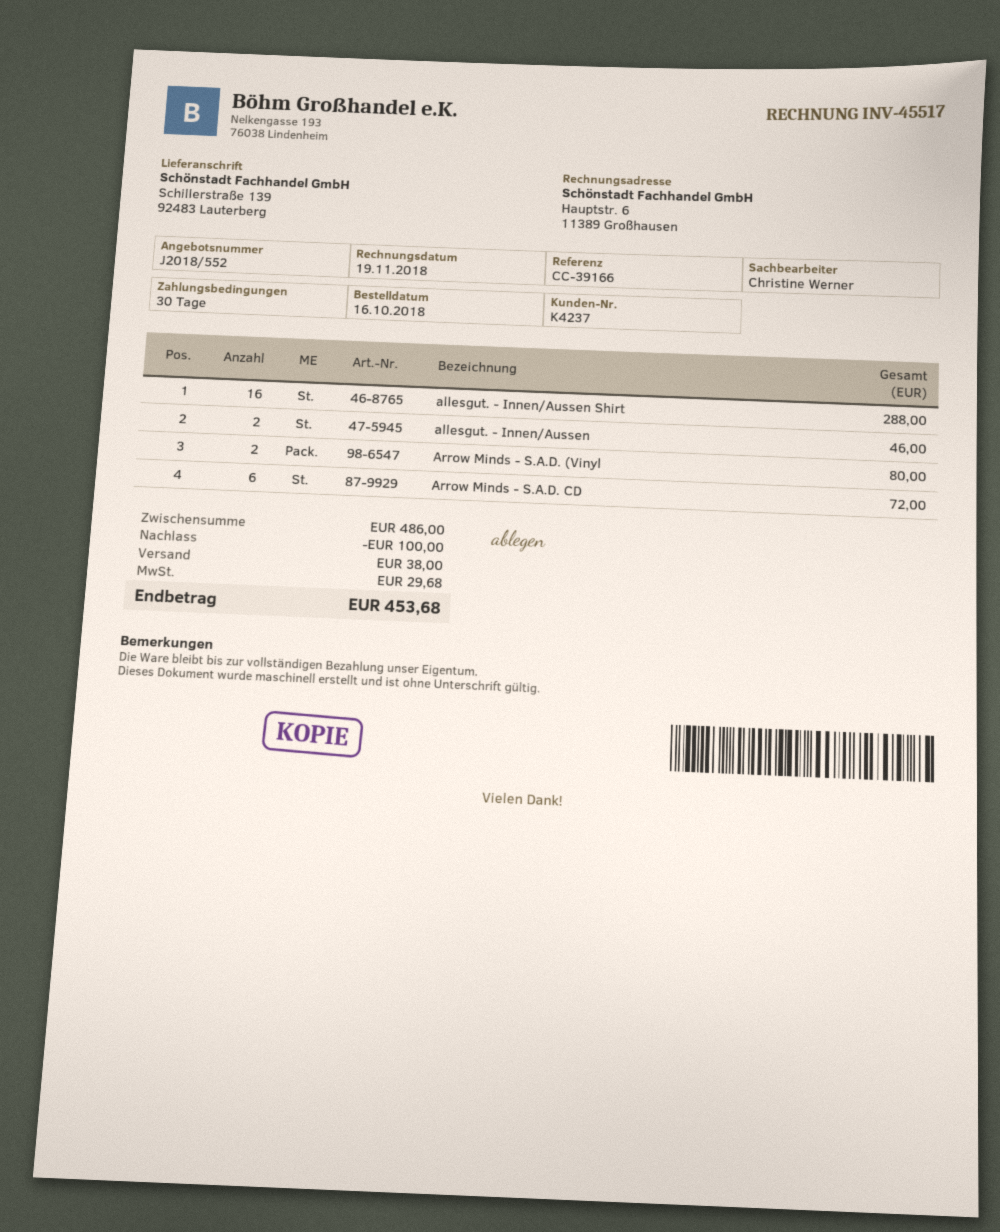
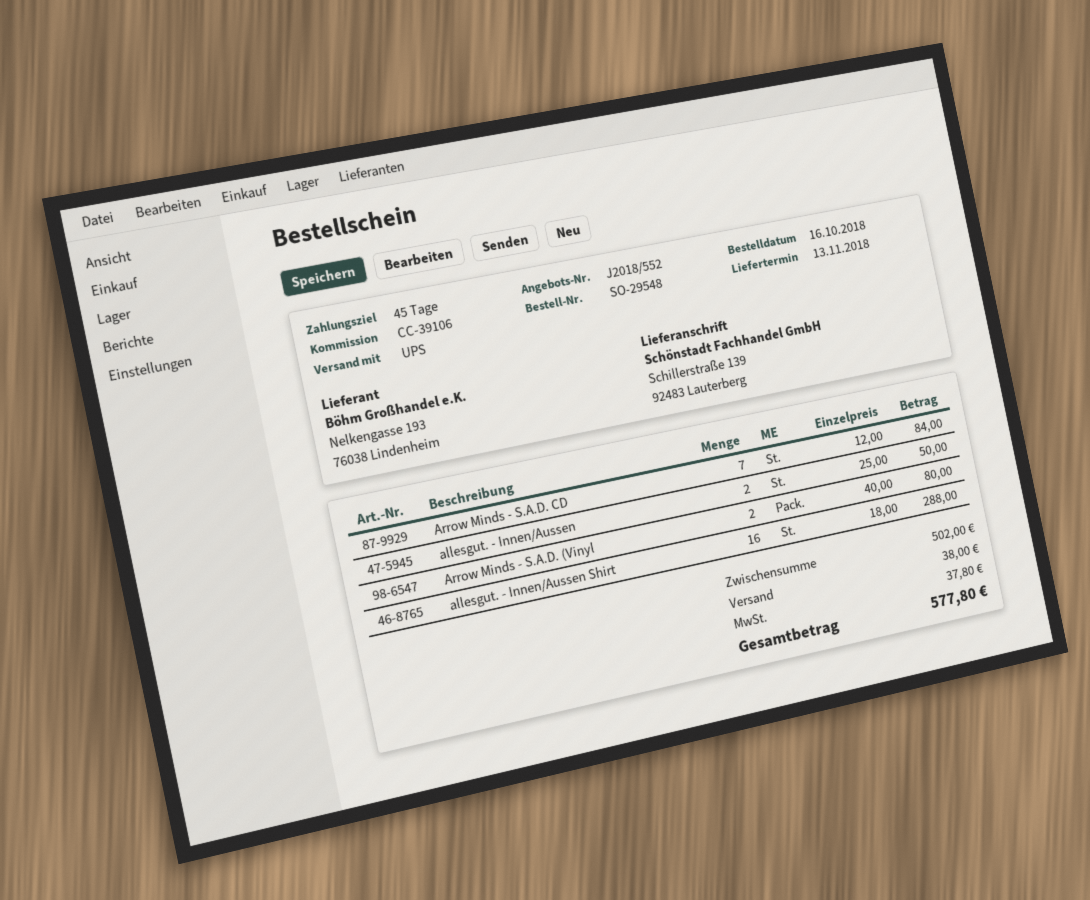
payment terms: 30 days -> 45 days
reference: CC-39166 -> CC-39106
allesgut. - Innen/Aussen: 2 for 46.00 -> 2 for 50.00
Arrow Minds - S.A.D. CD: 6 for 72.00 -> 7 for 84.00
subtotal: 486.00 -> 502.00
discount: 100.00 -> none
tax: 29.68 -> 37.80
total: 453.68 -> 577.80

